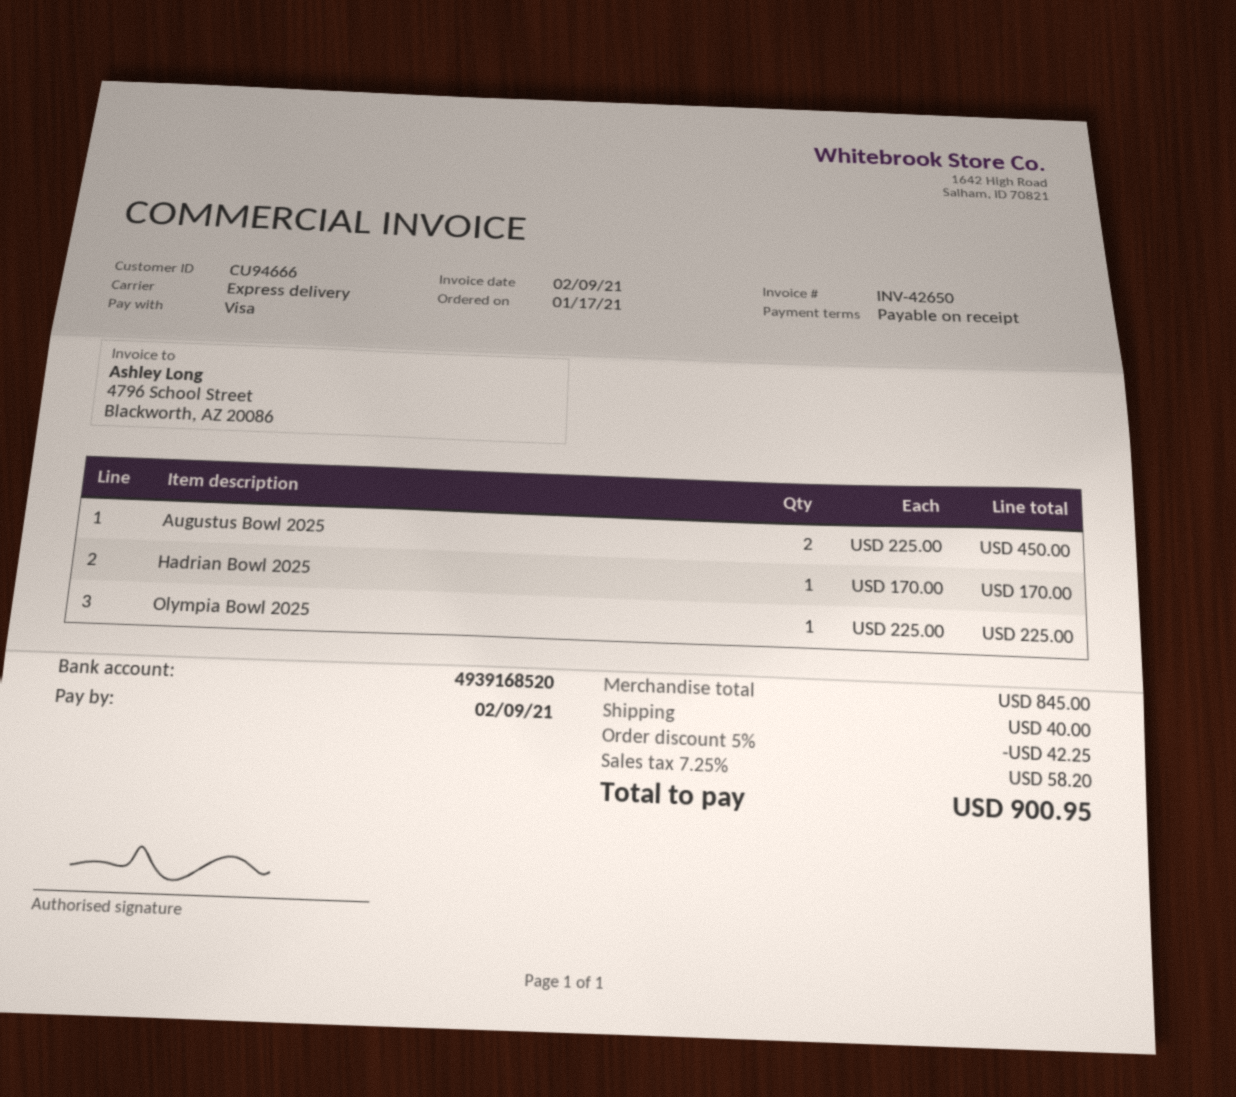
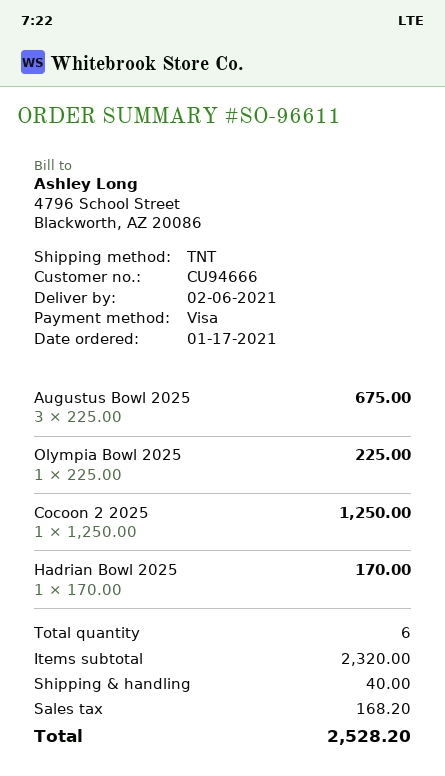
shipping method: express -> TNT
Augustus Bowl 2025: 2 x 225.00 = 450.00 -> 3 x 225.00 = 675.00
Cocoon 2 2025: none -> 1 x 1250.00 = 1250.00
subtotal: 845.00 -> 2320.00
discount: 5% = 42.25 -> none
tax: 58.20 -> 168.20
total: 900.95 -> 2528.20

